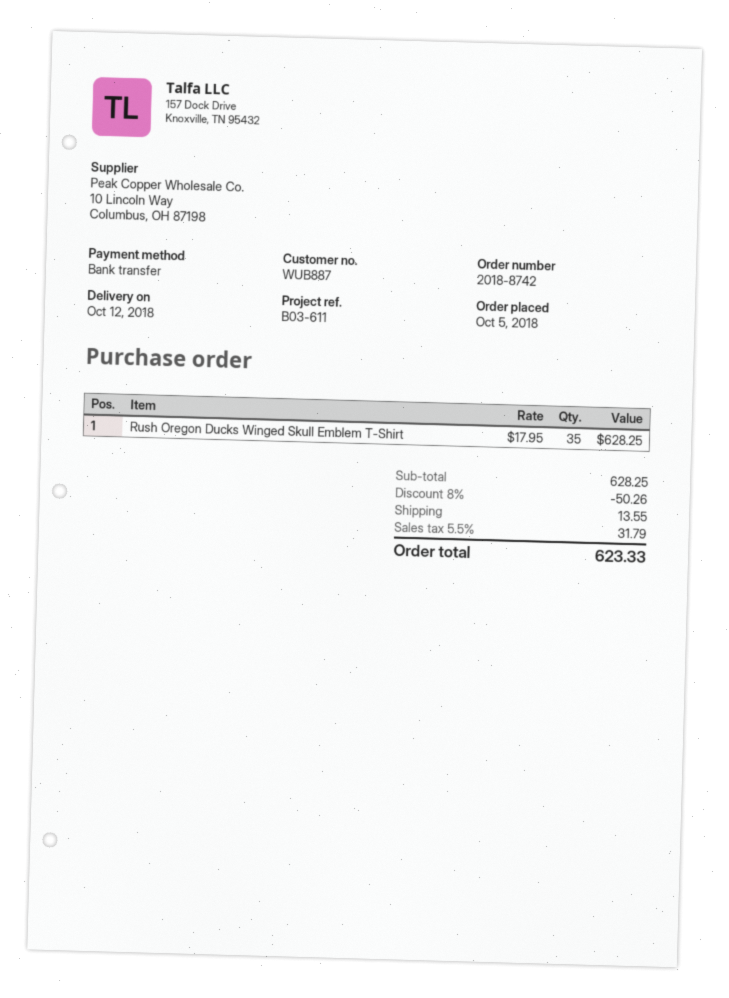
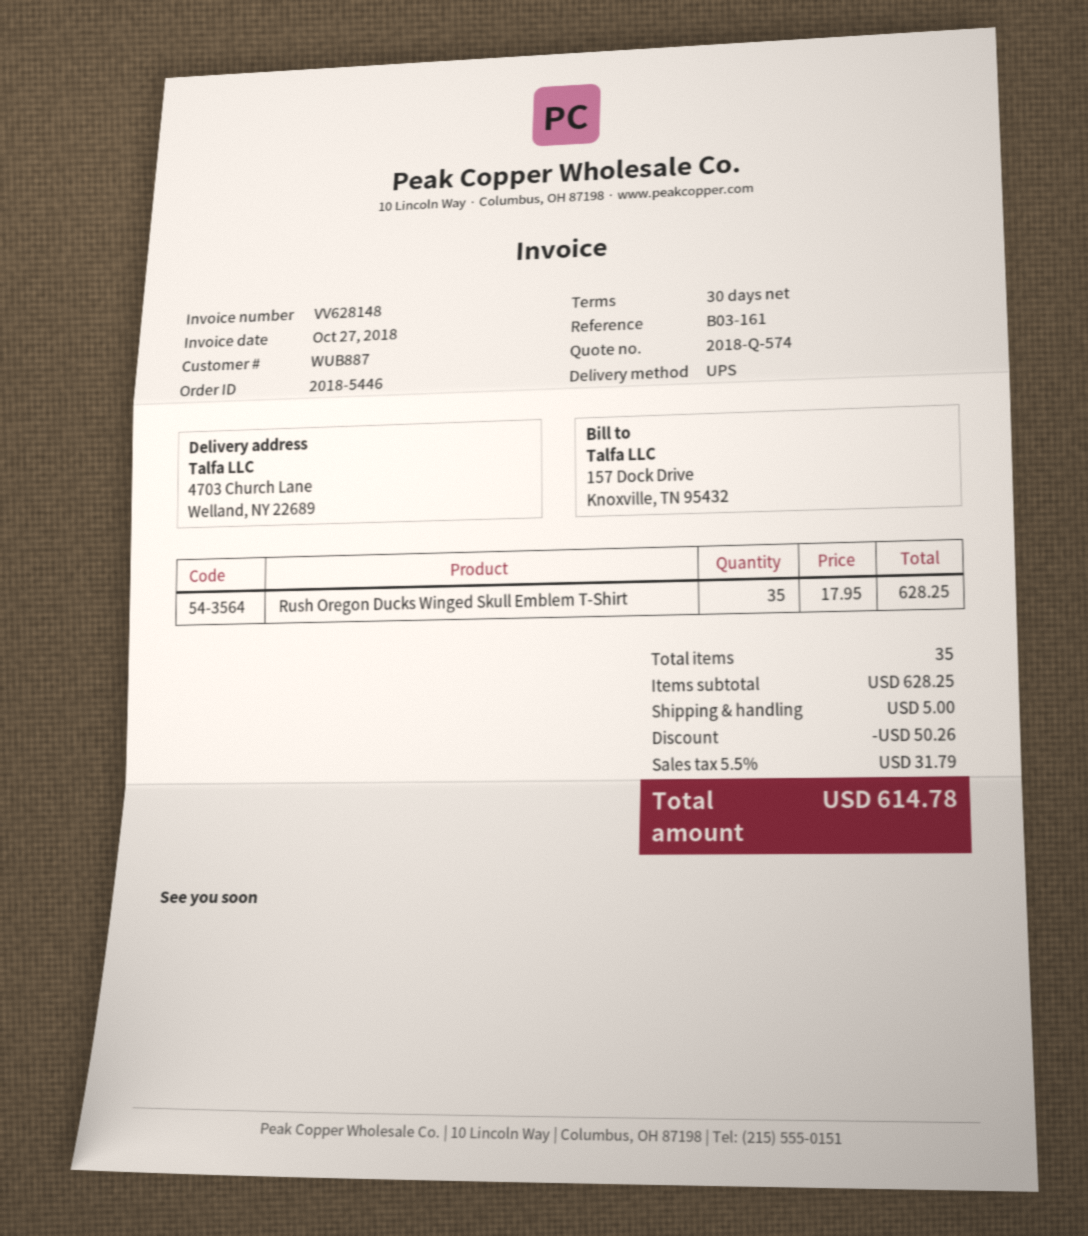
order number: 2018-8742 -> 2018-5446
reference: B03-611 -> B03-161
shipping: 13.55 -> 5.00
total: 623.33 -> 614.78

